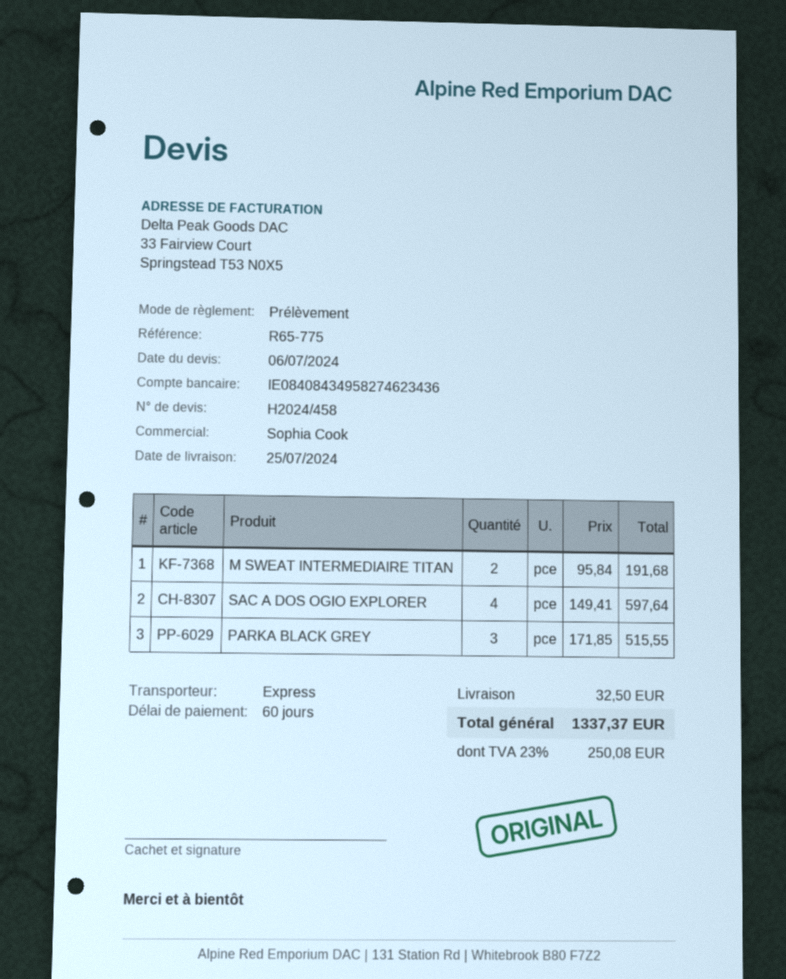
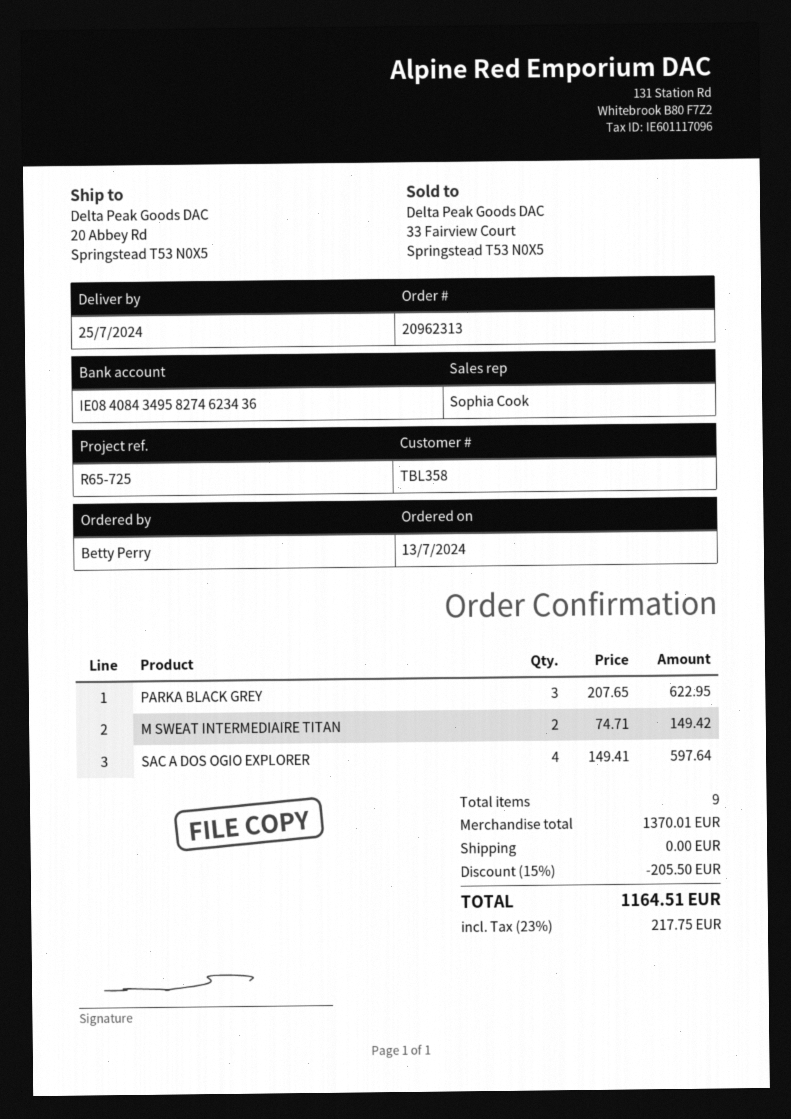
reference: R65-775 -> R65-725
M SWEAT INTERMEDIAIRE TITAN: 2 x 95.84 = 191.68 -> 2 x 74.71 = 149.42
PARKA BLACK GREY: 3 x 171.85 = 515.55 -> 3 x 207.65 = 622.95
discount: none -> 15% = 205.50
shipping: 32.50 -> 0.00
tax: 23% = 250.08 -> 23% = 217.75
total: 1337.37 -> 1164.51

